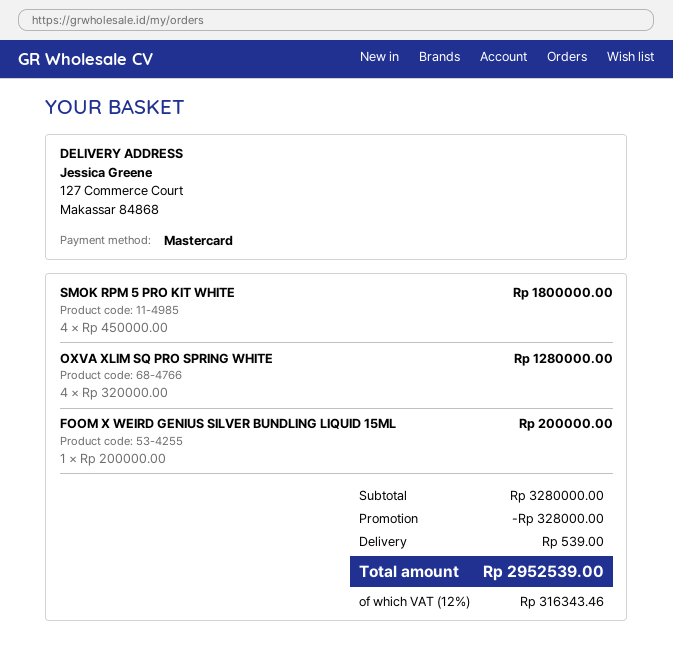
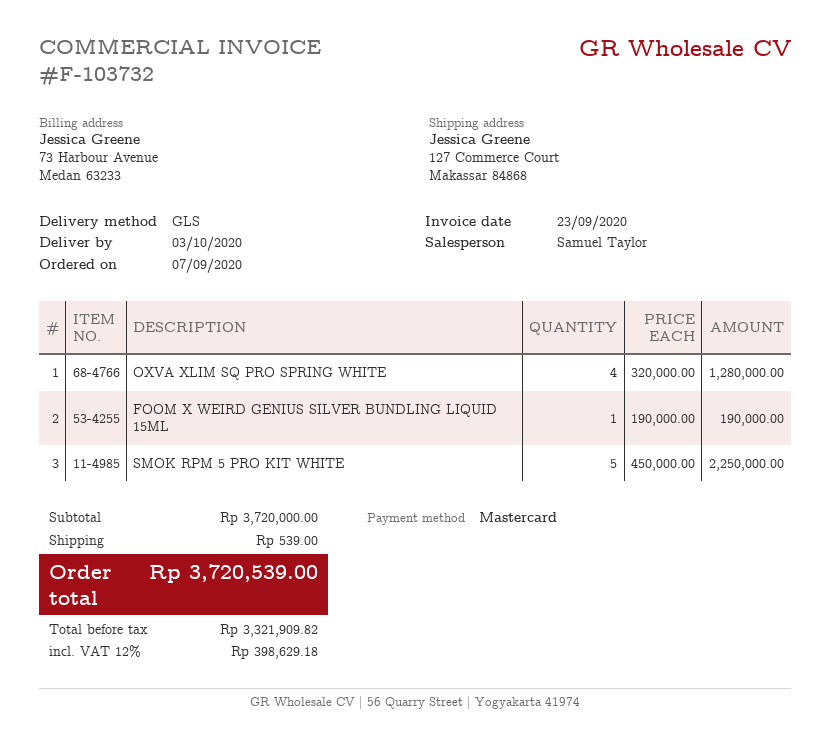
SMOK RPM 5 PRO KIT WHITE: 4 x 450000.00 = 1800000.00 -> 5 x 450000.00 = 2250000.00
FOOM X WEIRD GENIUS SILVER BUNDLING LIQUID 15ML: 1 x 200000.00 = 200000.00 -> 1 x 190000.00 = 190000.00
subtotal: 3280000.00 -> 3720000.00
discount: 328000.00 -> none
tax: 12% = 316343.46 -> 12% = 398629.18
total: 2952539.00 -> 3720539.00

